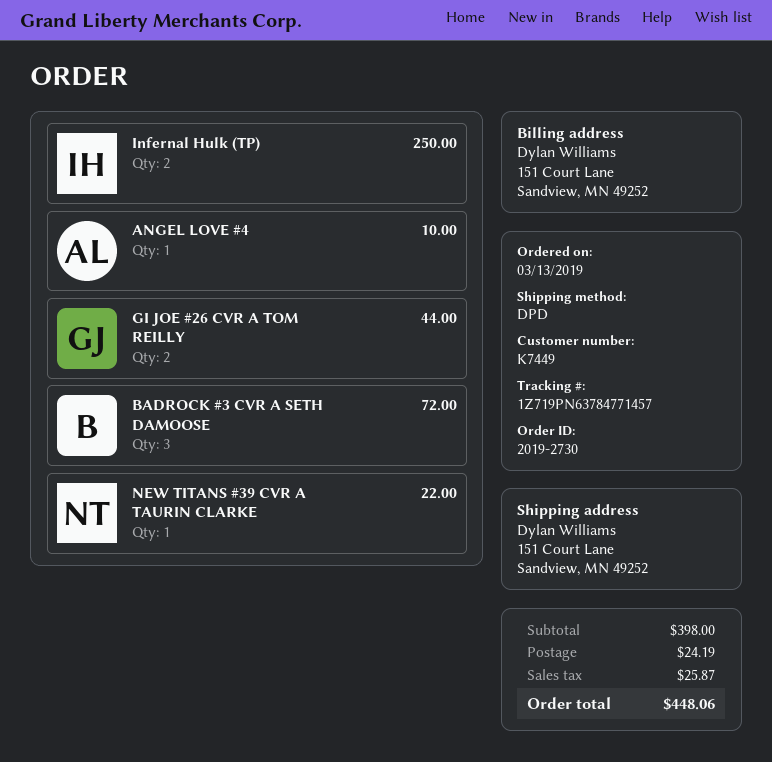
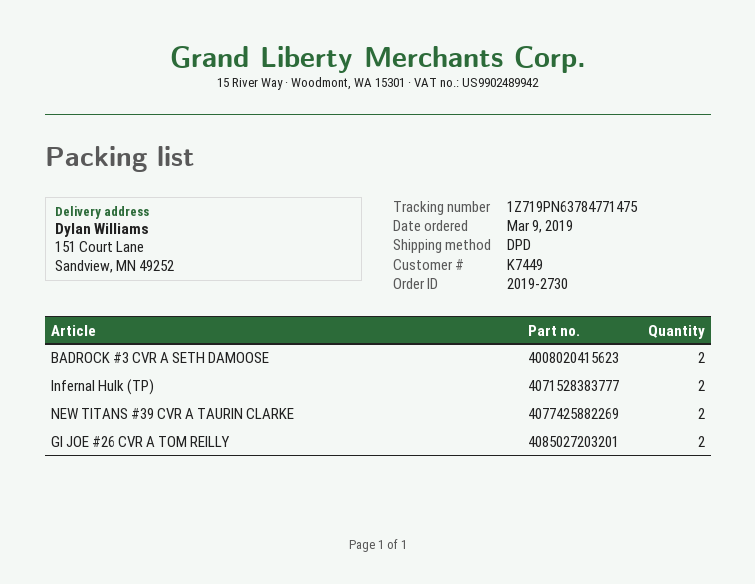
order date: 2019-03-13 -> 2019-03-09
tracking number: 1Z719PN63784771457 -> 1Z719PN63784771475
ANGEL LOVE #4: 1 -> none
BADROCK #3 CVR A SETH DAMOOSE: 3 -> 2
NEW TITANS #39 CVR A TAURIN CLARKE: 1 -> 2

